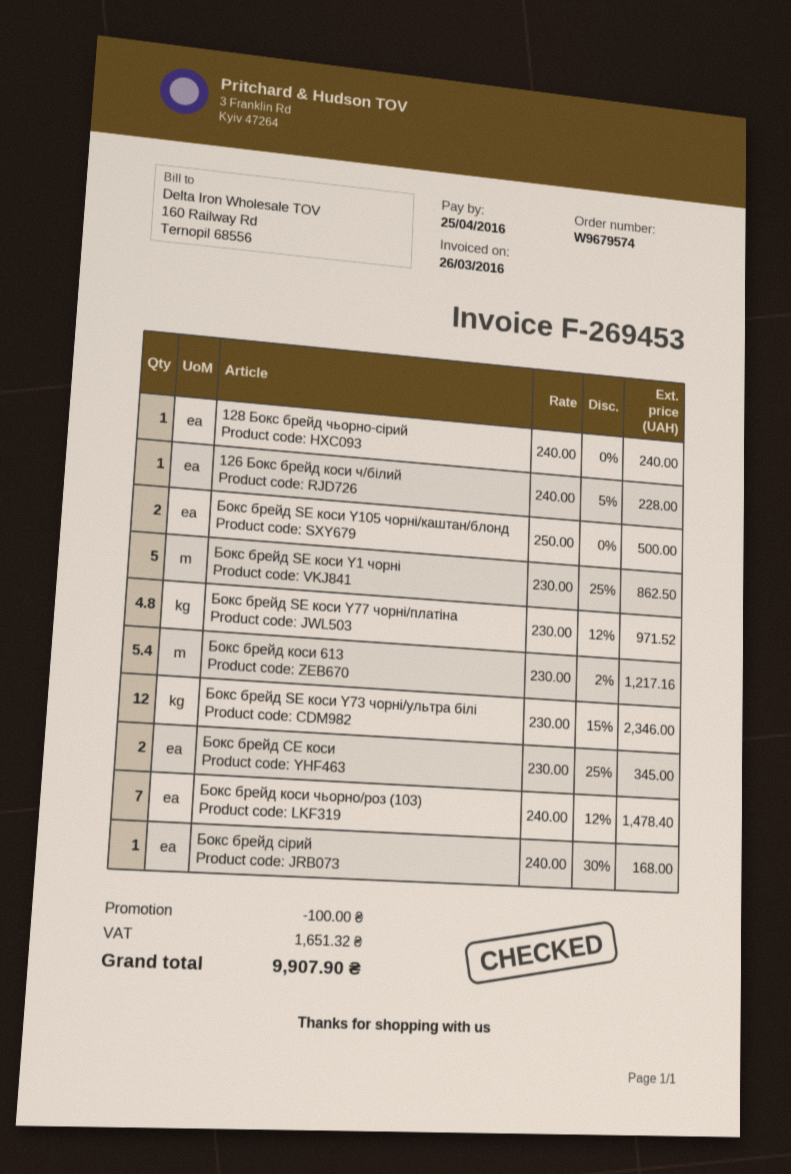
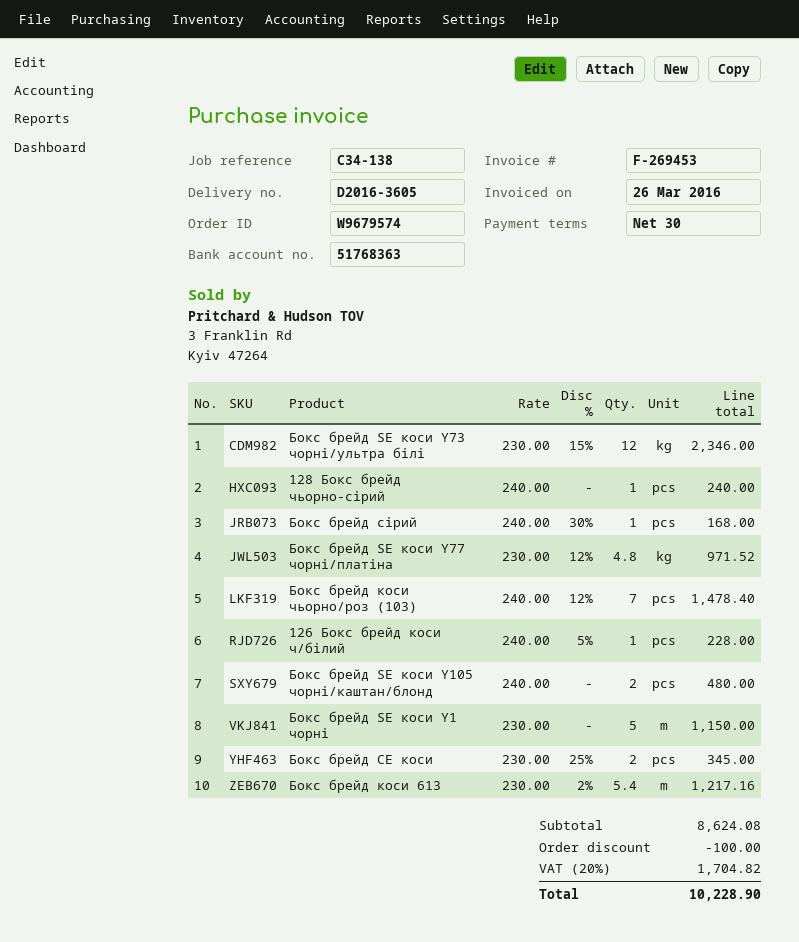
Бокс брейд SE коси Y105 чорні/каштан/блонд: 2 x 250.00 = 500.00 -> 2 x 240.00 = 480.00
Бокс брейд SE коси Y1 чорні: 5 x 230.00 - 25% = 862.50 -> 5 x 230.00 = 1150.00
tax: 1651.32 -> 1704.82
total: 9907.90 -> 10228.90

